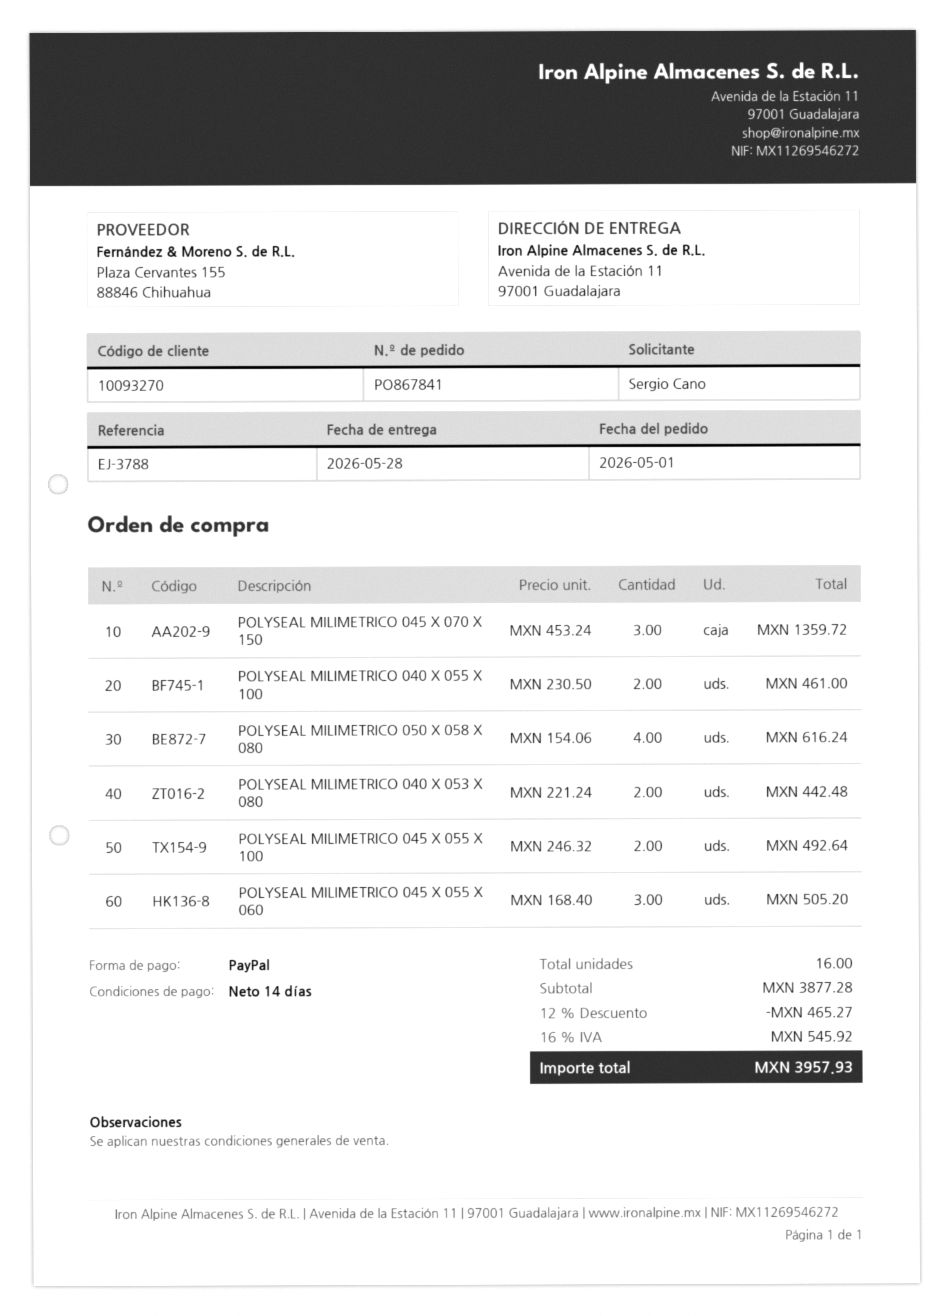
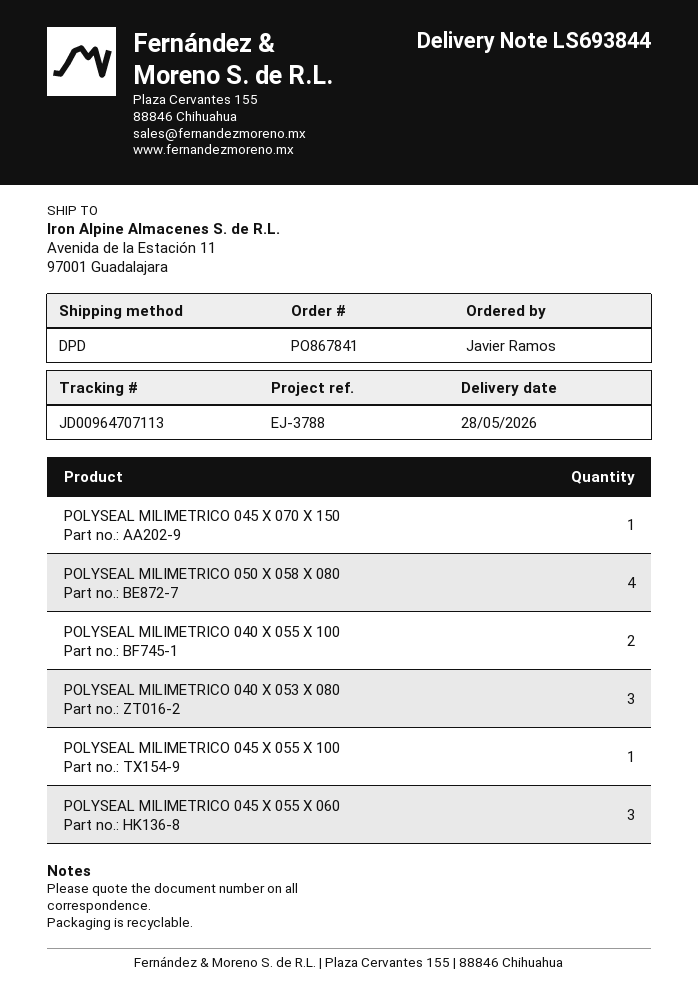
ordered by: Sergio Cano -> Javier Ramos
POLYSEAL MILIMETRICO 045 X 070 X 150: 3 -> 1
POLYSEAL MILIMETRICO 040 X 053 X 080: 2 -> 3
POLYSEAL MILIMETRICO 045 X 055 X 100: 2 -> 1

